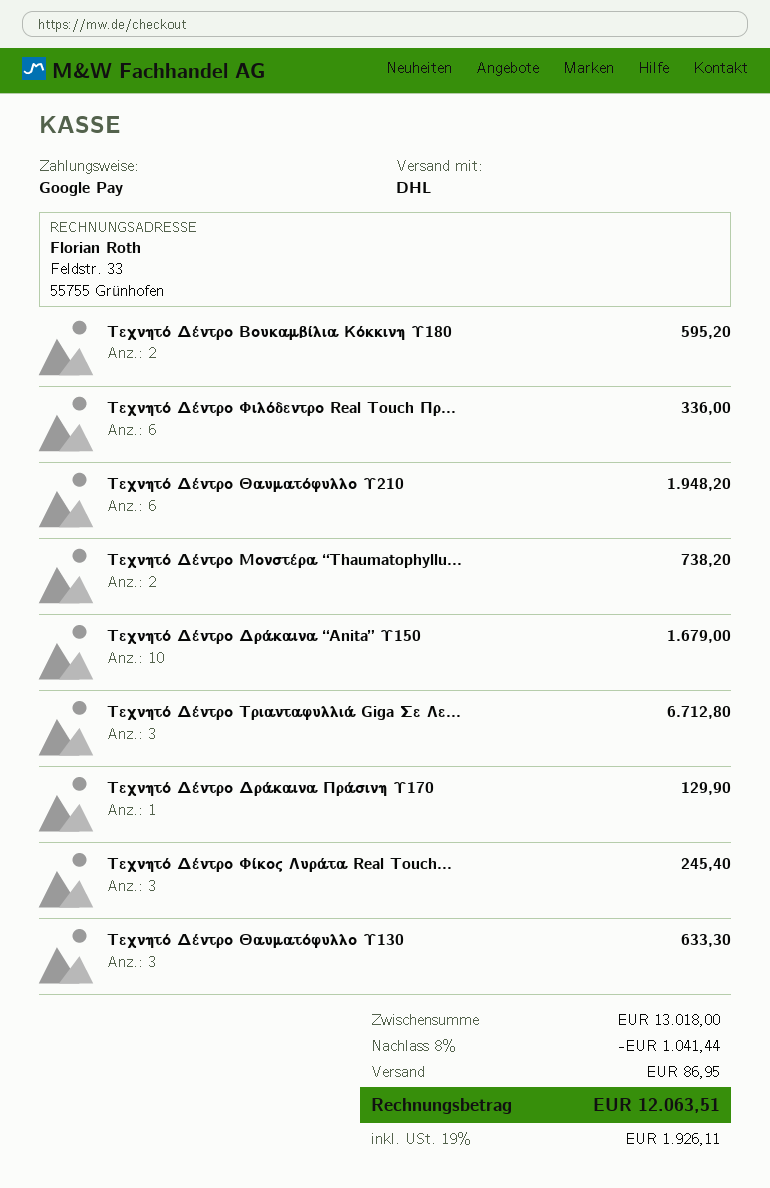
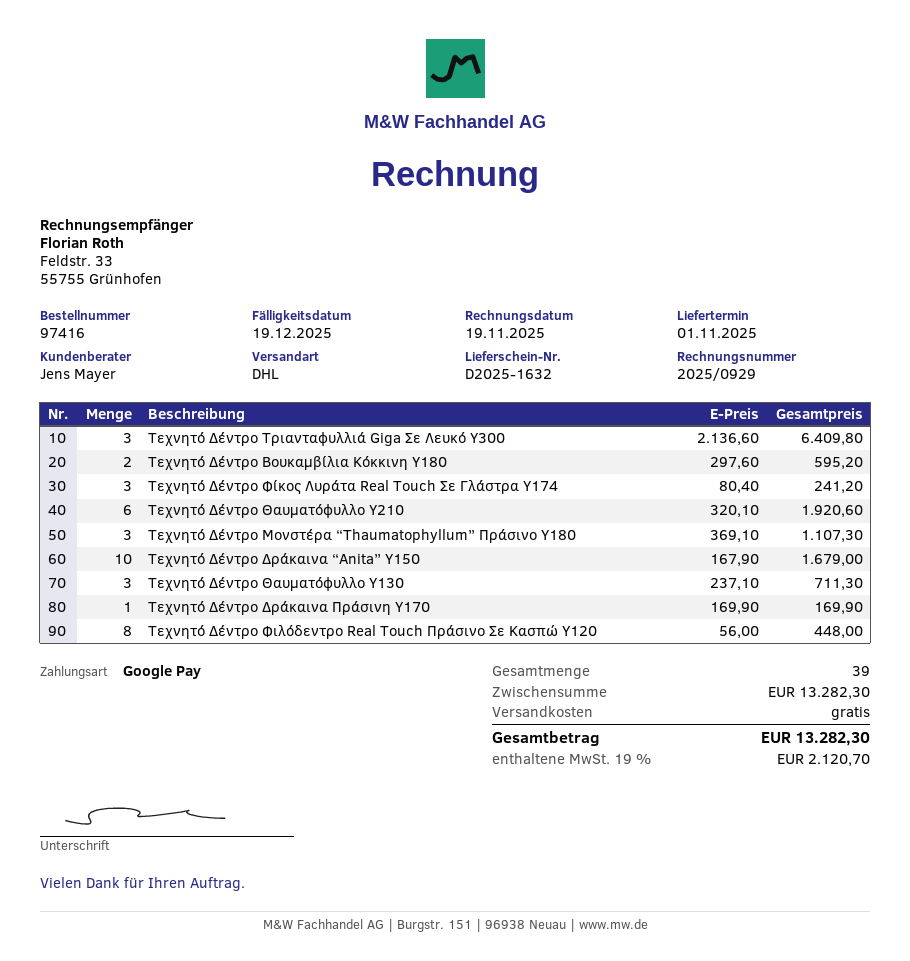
Τεχνητό Δέντρο Φιλόδεντρο Real Touch Πρ...: 6 for 336.00 -> 8 for 448.00
Τεχνητό Δέντρο Θαυματόφυλλο Υ210: 6 for 1948.20 -> 6 for 1920.60
Τεχνητό Δέντρο Μονστέρα “Thaumatophyllu...: 2 for 738.20 -> 3 for 1107.30
Τεχνητό Δέντρο Τριανταφυλλιά Giga Σε Λε...: 3 for 6712.80 -> 3 for 6409.80
Τεχνητό Δέντρο Δράκαινα Πράσινη Υ170: 1 for 129.90 -> 1 for 169.90
Τεχνητό Δέντρο Φίκος Λυράτα Real Touch...: 3 for 245.40 -> 3 for 241.20
Τεχνητό Δέντρο Θαυματόφυλλο Υ130: 3 for 633.30 -> 3 for 711.30
subtotal: 13018.00 -> 13282.30
discount: 8% = 1041.44 -> none
shipping: 86.95 -> 0.00
tax: 19% = 1926.11 -> 19% = 2120.70
total: 12063.51 -> 13282.30

